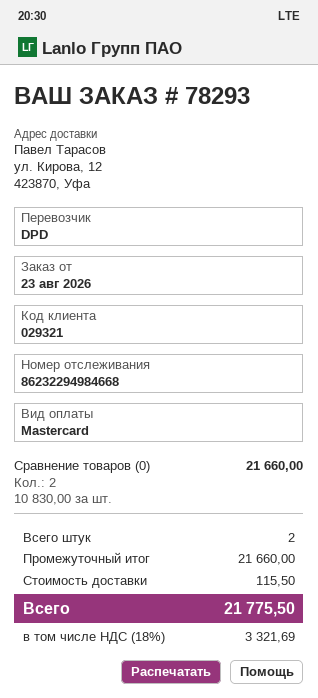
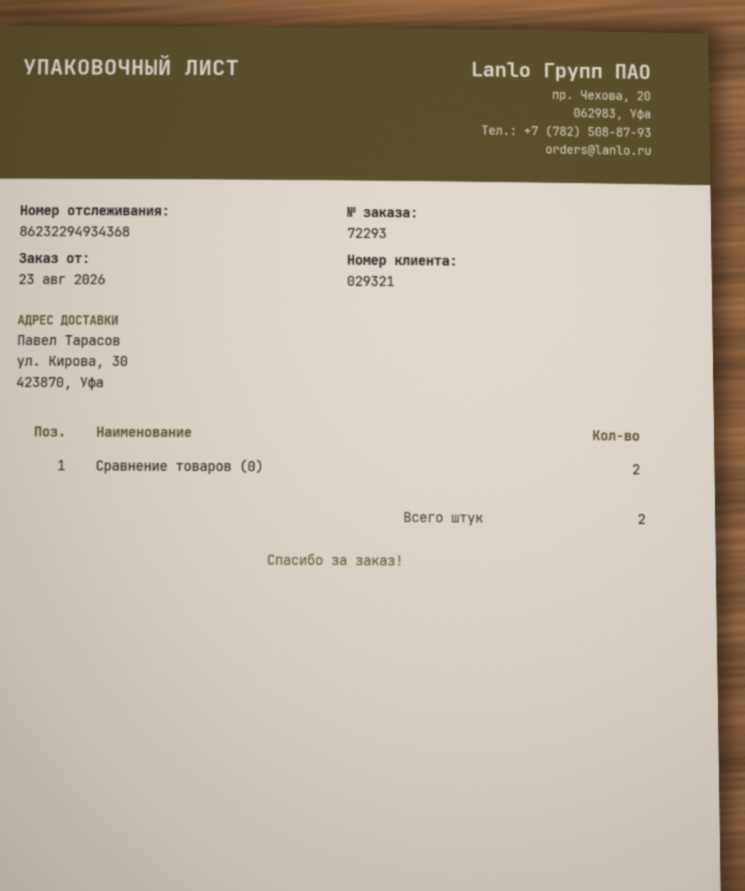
order number: 78293 -> 72293
tracking number: 86232294984668 -> 86232294934368
ship to: ул. Кирова, 12, 423870, Уфа -> ул. Кирова, 30, 423870, Уфа

